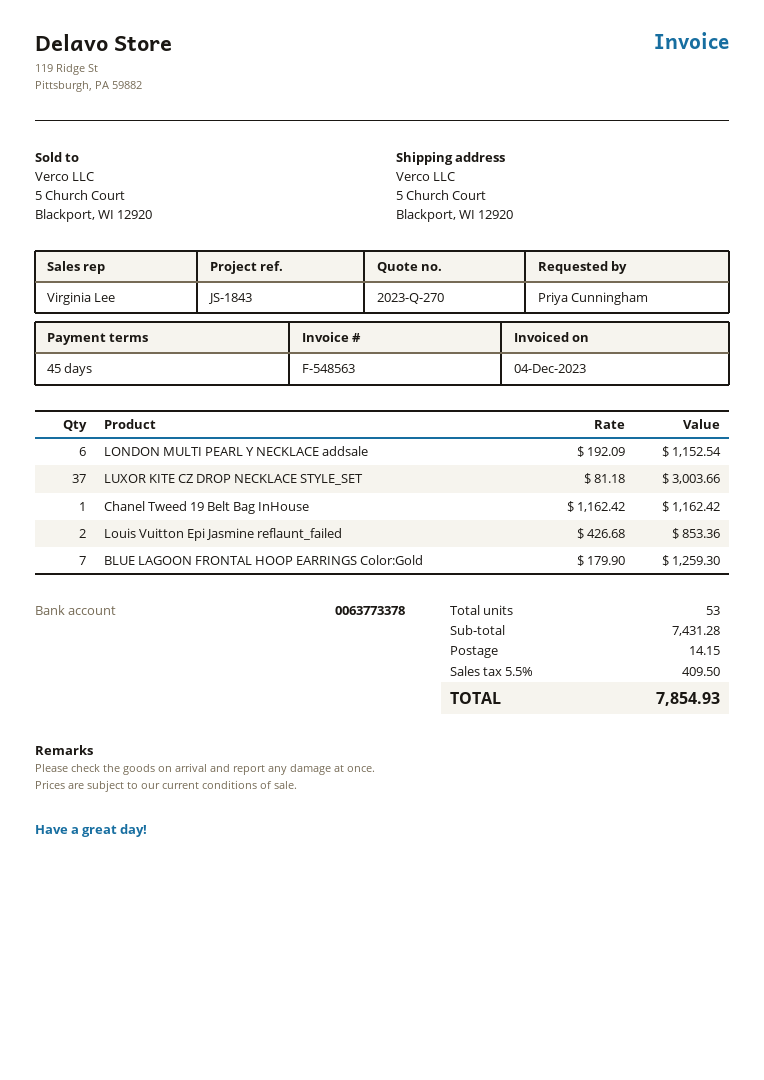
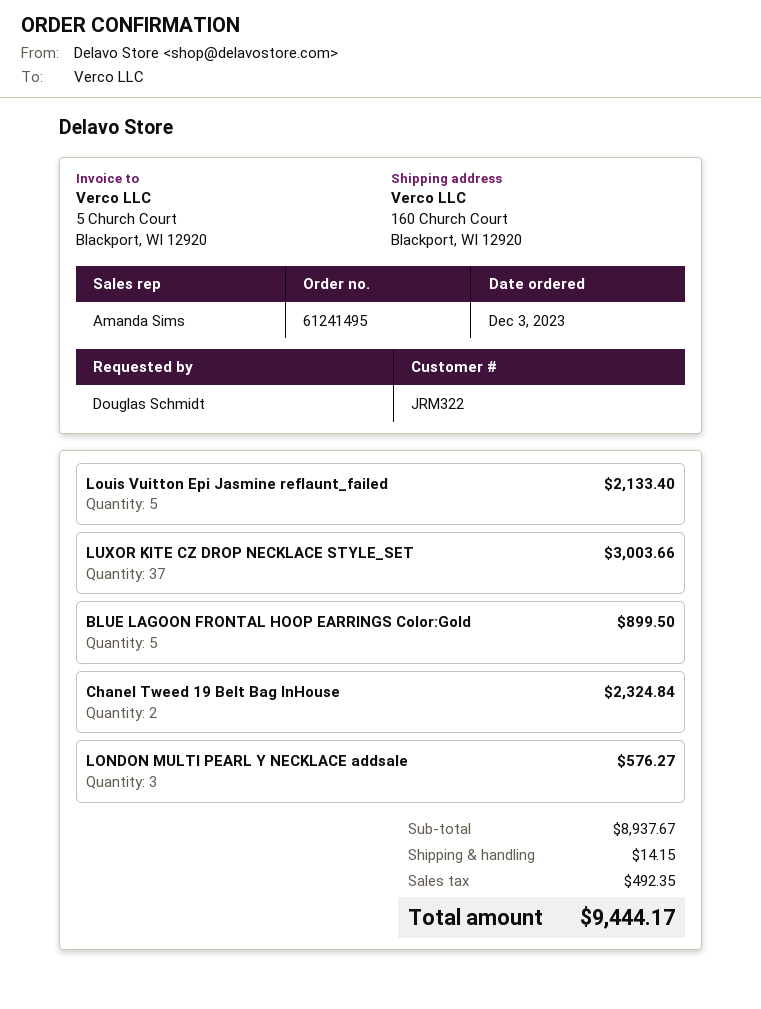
ordered by: Priya Cunningham -> Douglas Schmidt
sales rep: Virginia Lee -> Amanda Sims
ship to: 5 Church Court, Blackport, WI 12920 -> 160 Church Court, Blackport, WI 12920
LONDON MULTI PEARL Y NECKLACE addsale: 6 for 1152.54 -> 3 for 576.27
Chanel Tweed 19 Belt Bag InHouse: 1 for 1162.42 -> 2 for 2324.84
Louis Vuitton Epi Jasmine reflaunt_failed: 2 for 853.36 -> 5 for 2133.40
BLUE LAGOON FRONTAL HOOP EARRINGS Color:Gold: 7 for 1259.30 -> 5 for 899.50
subtotal: 7431.28 -> 8937.67
tax: 409.50 -> 492.35
total: 7854.93 -> 9444.17

